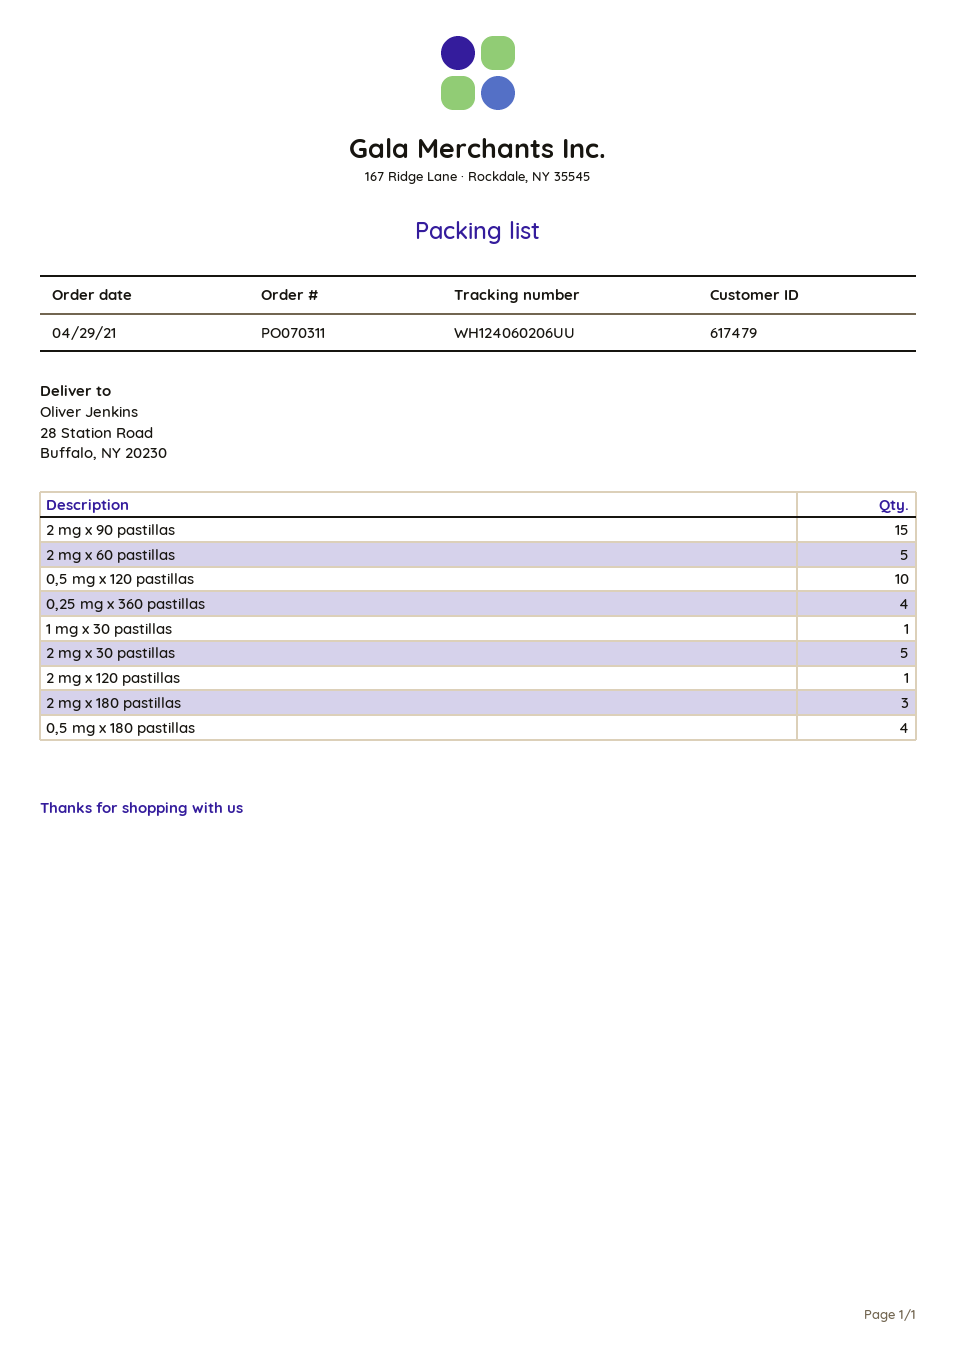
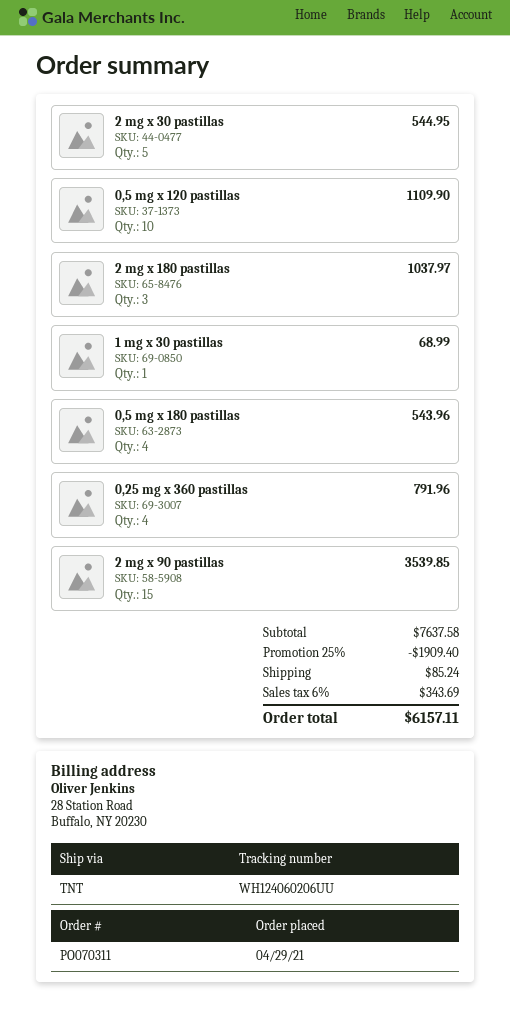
2 mg x 60 pastillas: 5 -> none
2 mg x 120 pastillas: 1 -> none

